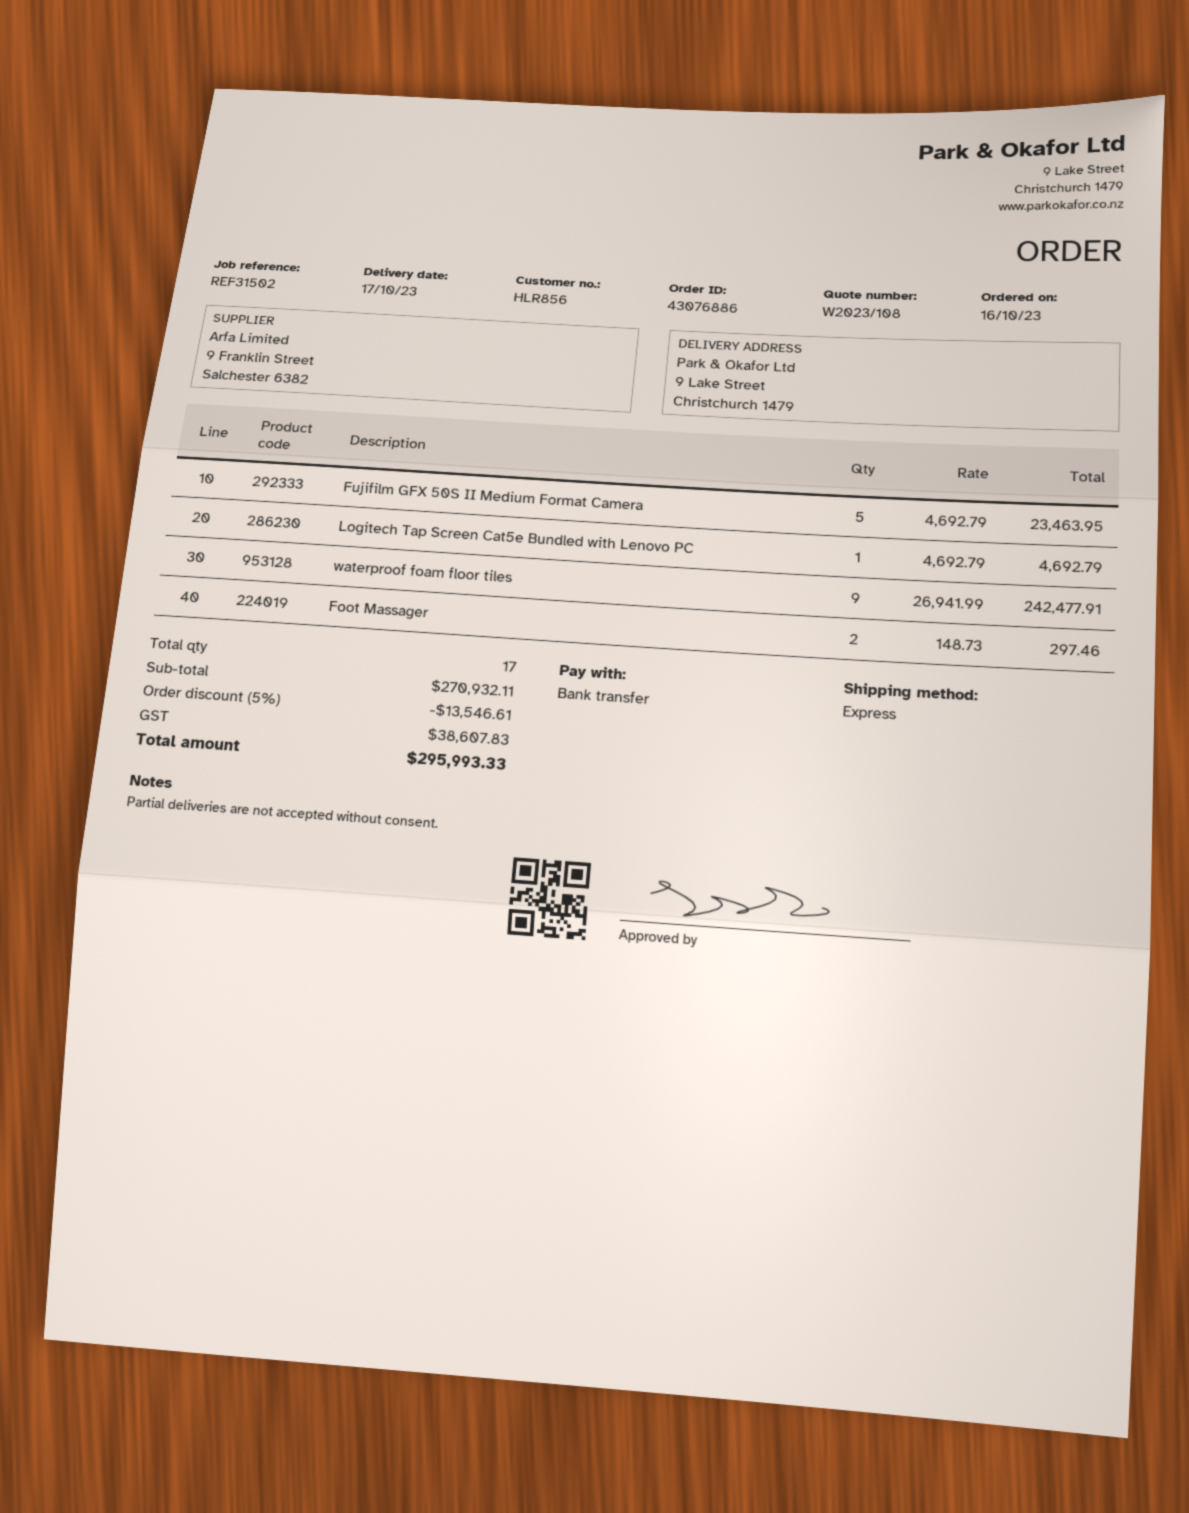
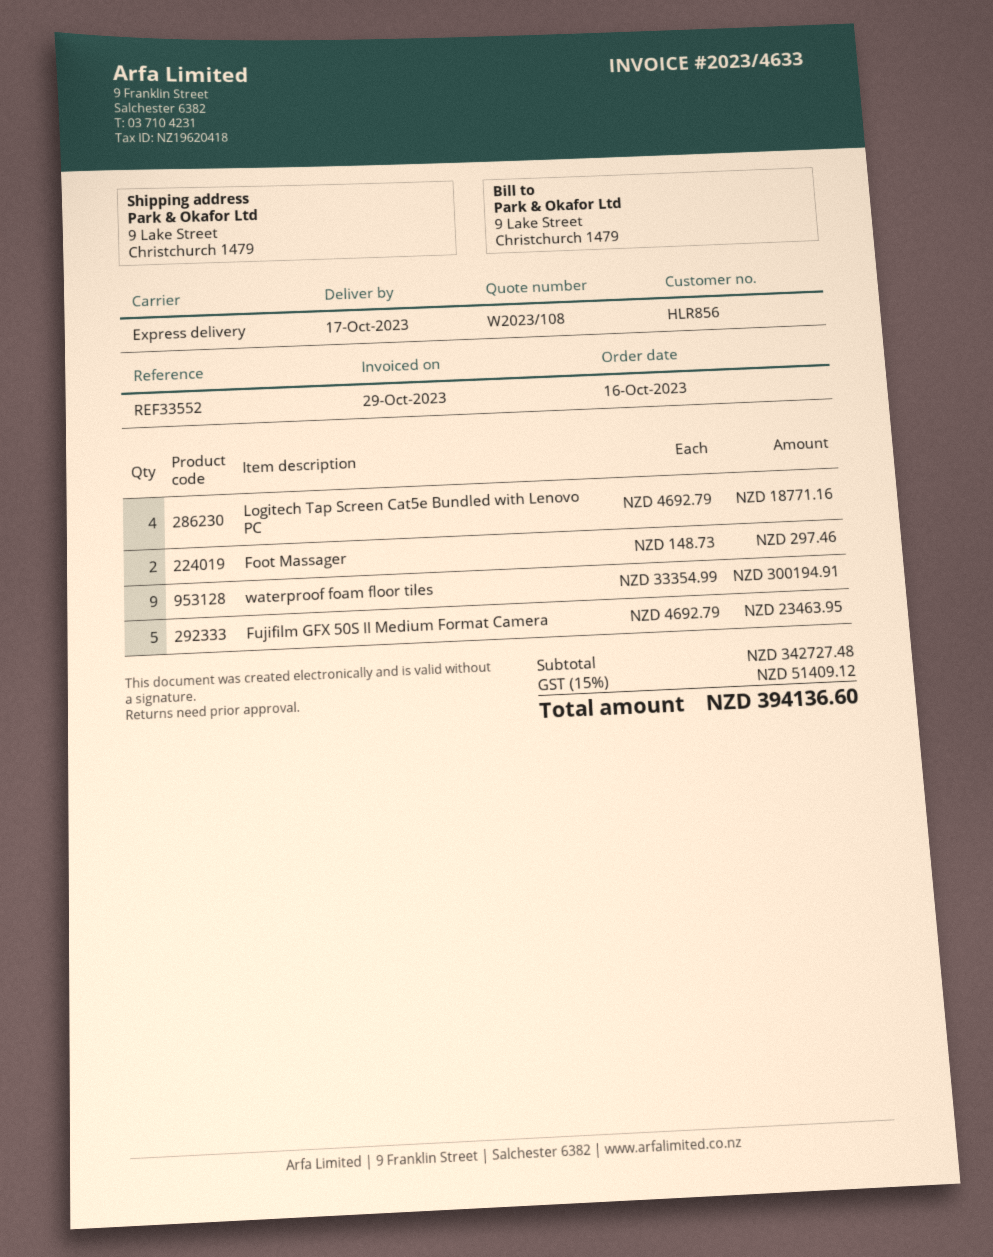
reference: REF31502 -> REF33552
Logitech Tap Screen Cat5e Bundled with Lenovo PC: 1 x 4692.79 = 4692.79 -> 4 x 4692.79 = 18771.16
waterproof foam floor tiles: 9 x 26941.99 = 242477.91 -> 9 x 33354.99 = 300194.91
subtotal: 270932.11 -> 342727.48
discount: 5% = 13546.61 -> none
tax: 38607.83 -> 51409.12
total: 295993.33 -> 394136.60

